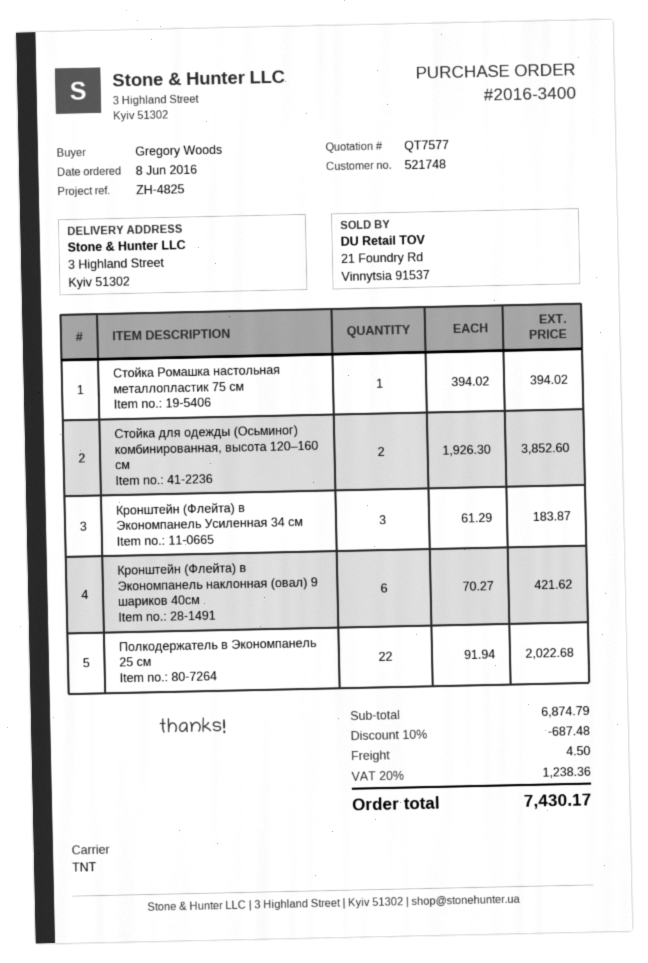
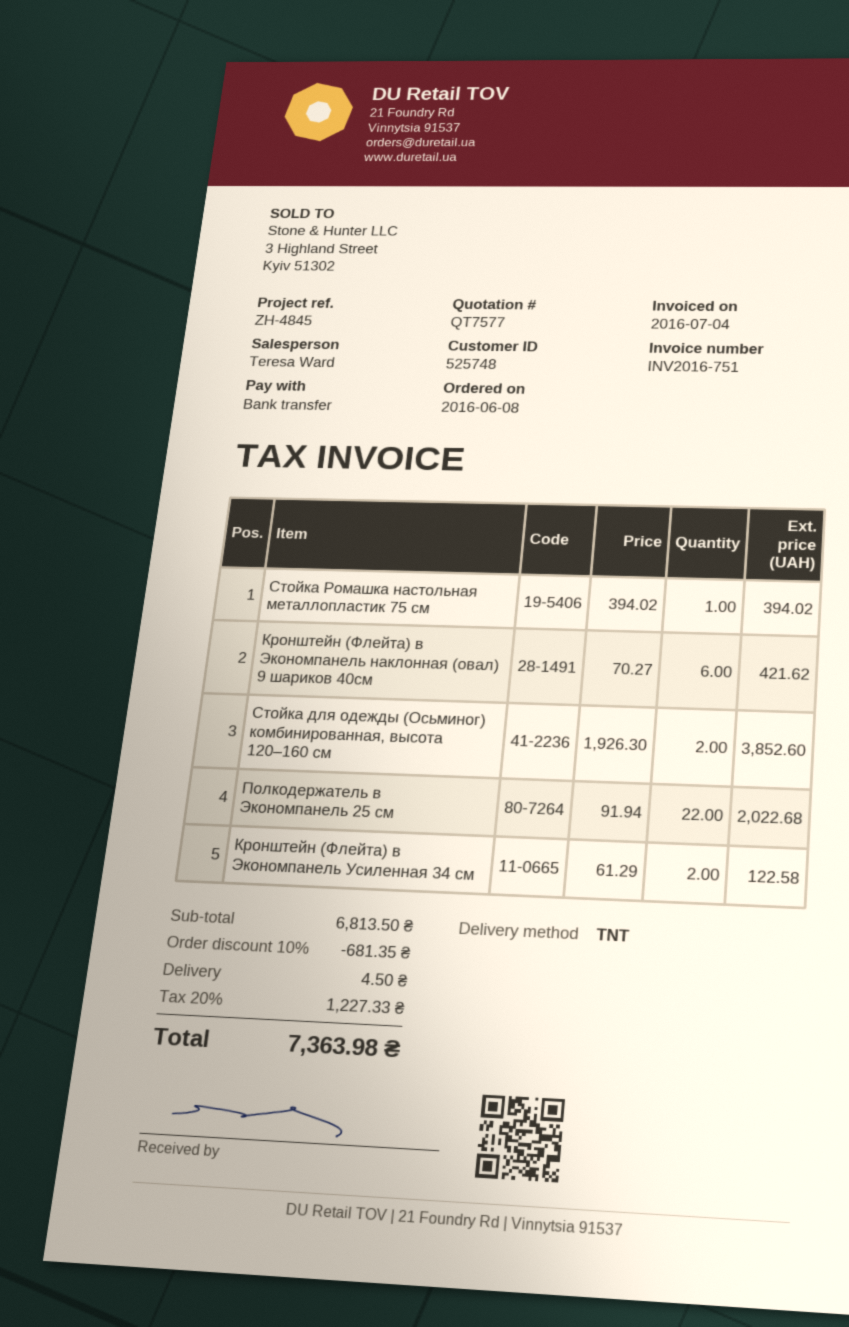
customer number: 521748 -> 525748
reference: ZH-4825 -> ZH-4845
Кронштейн (Флейта) в Экономпанель Усиленная 34 см: 3 x 61.29 = 183.87 -> 2 x 61.29 = 122.58
subtotal: 6874.79 -> 6813.50
discount: 10% = 687.48 -> 10% = 681.35
tax: 20% = 1238.36 -> 20% = 1227.33
total: 7430.17 -> 7363.98

